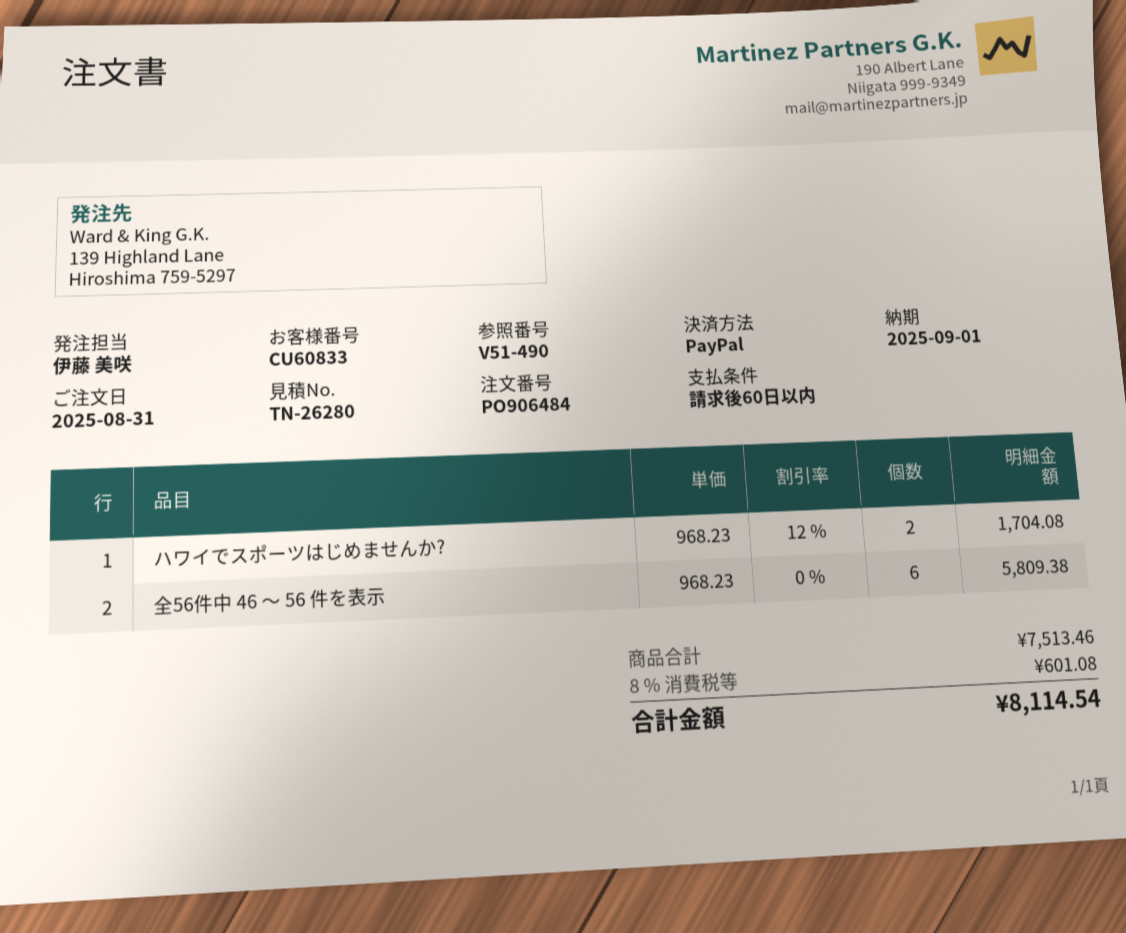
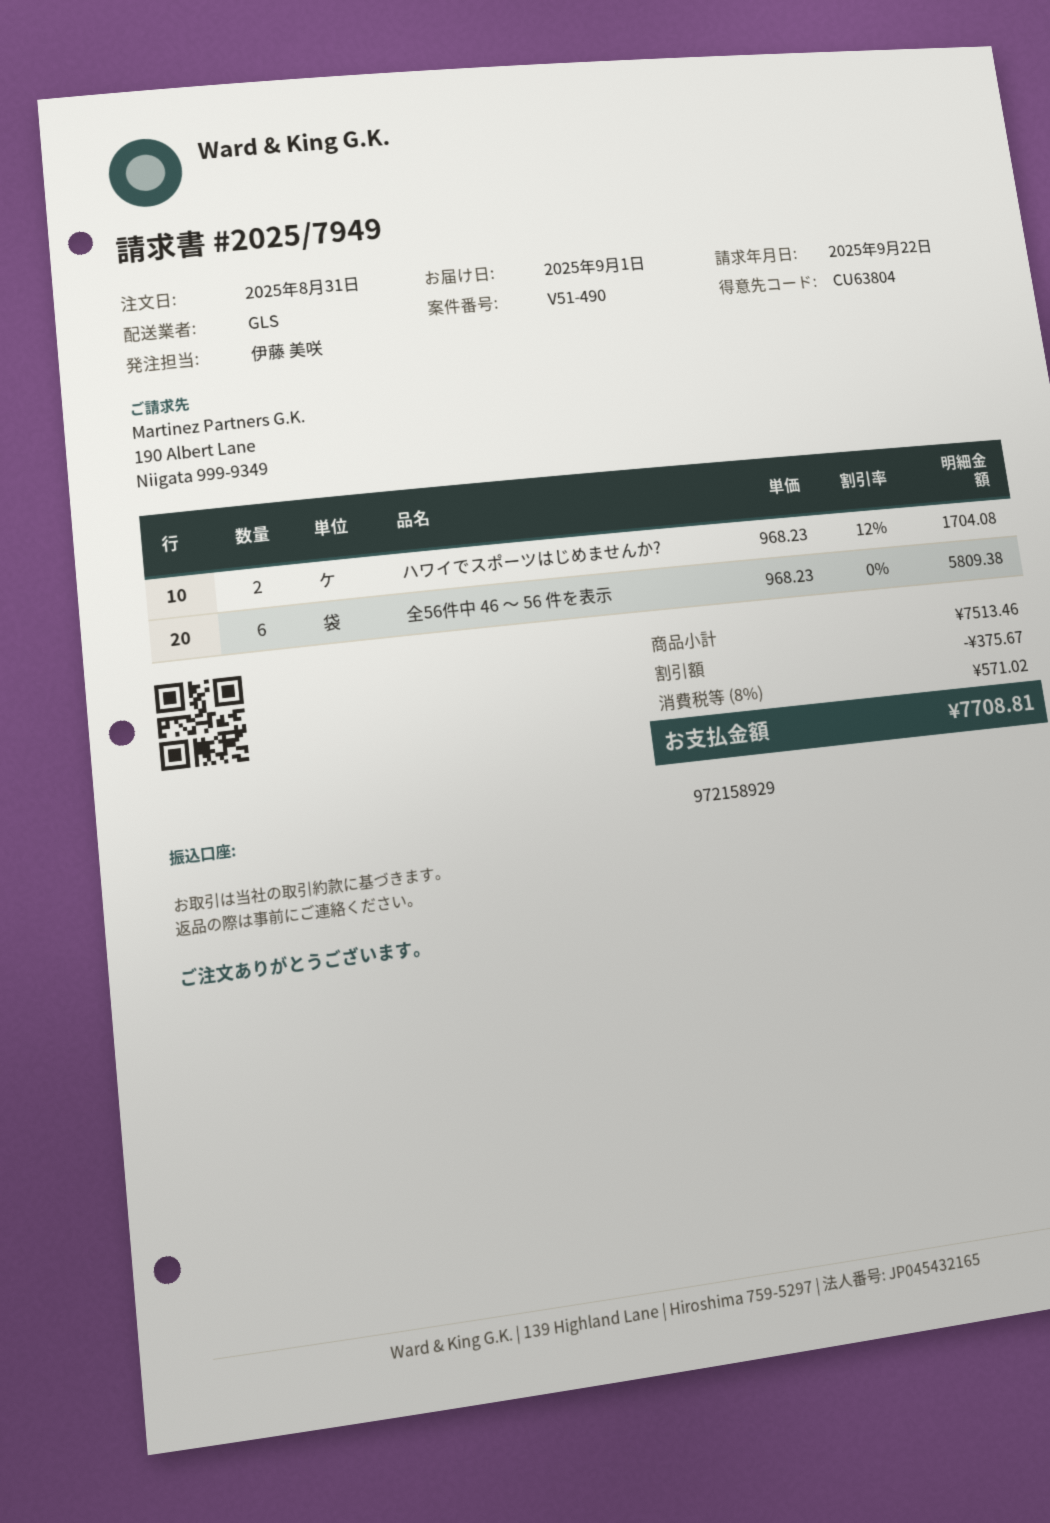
customer number: CU60833 -> CU63804
discount: none -> 375.67
tax: 8% = 601.08 -> 8% = 571.02
total: 8114.54 -> 7708.81

